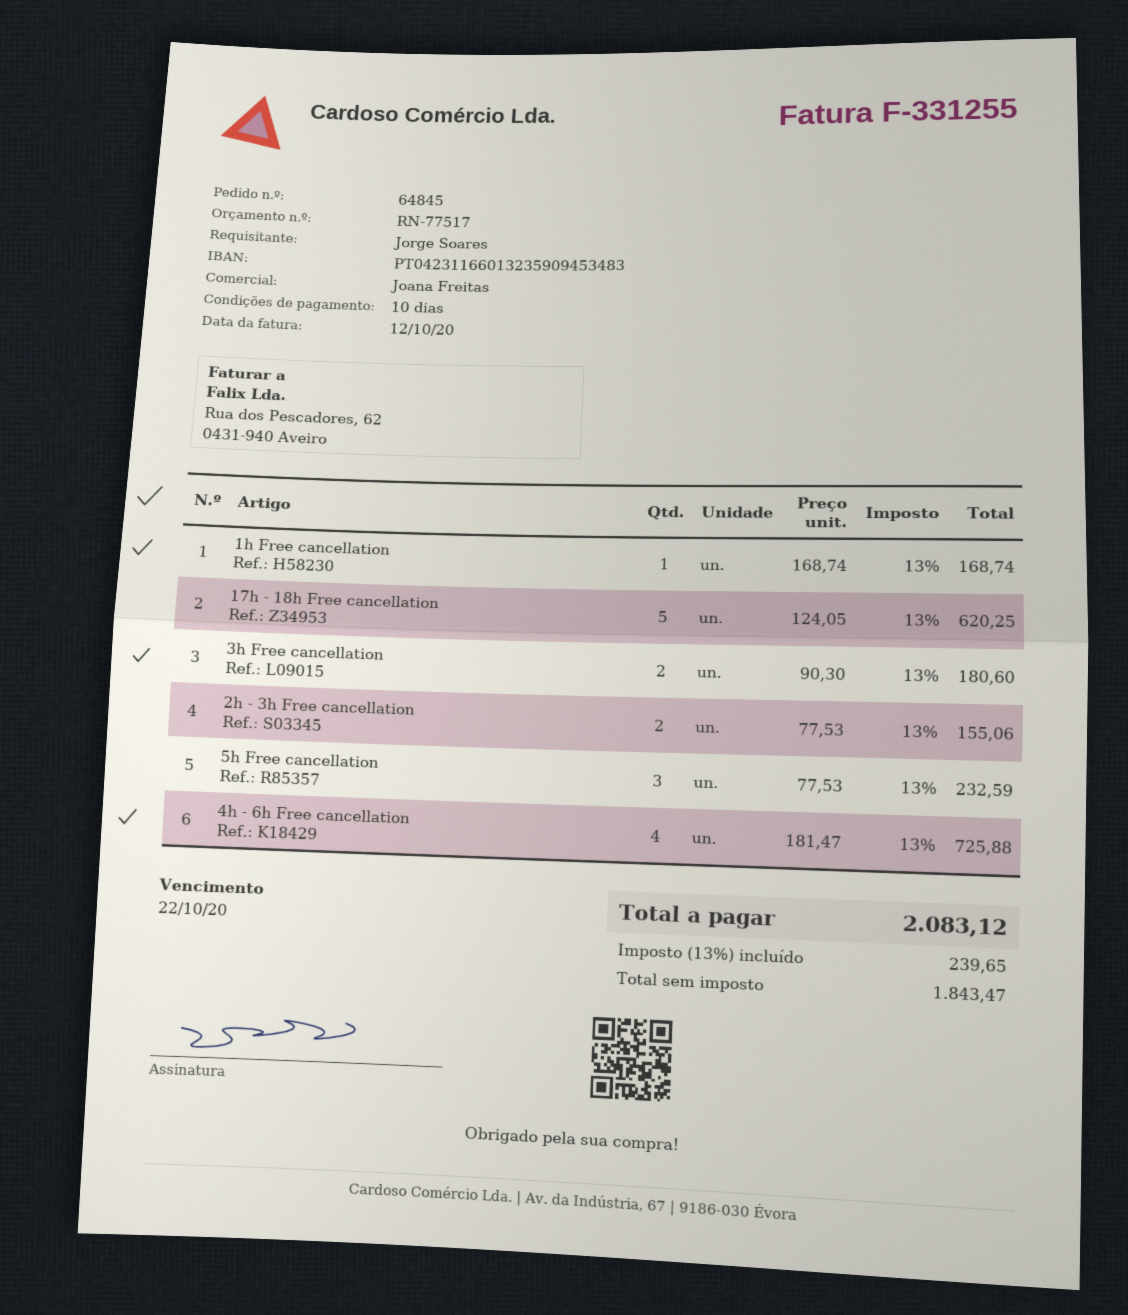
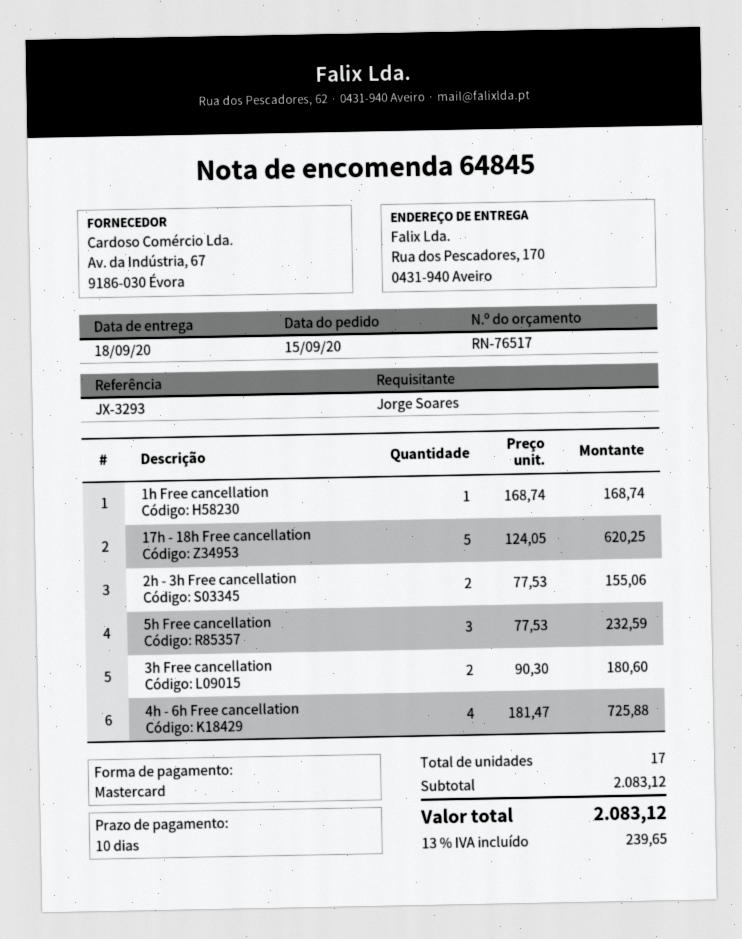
quote number: RN-77517 -> RN-76517

